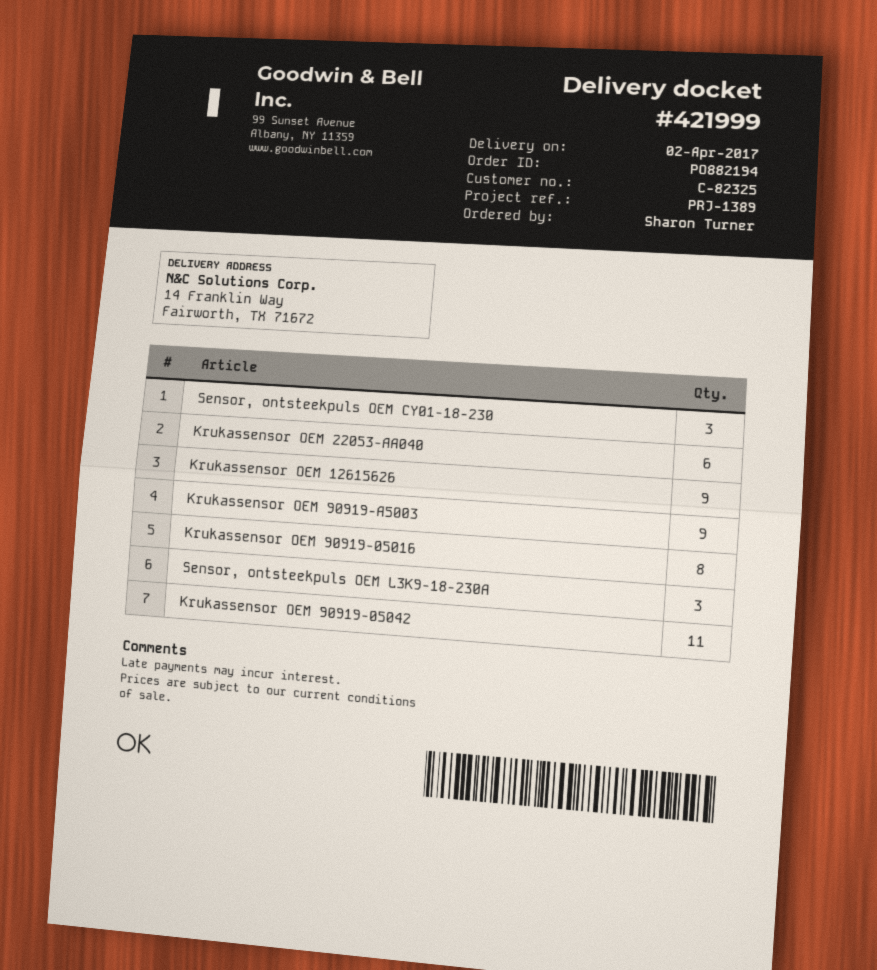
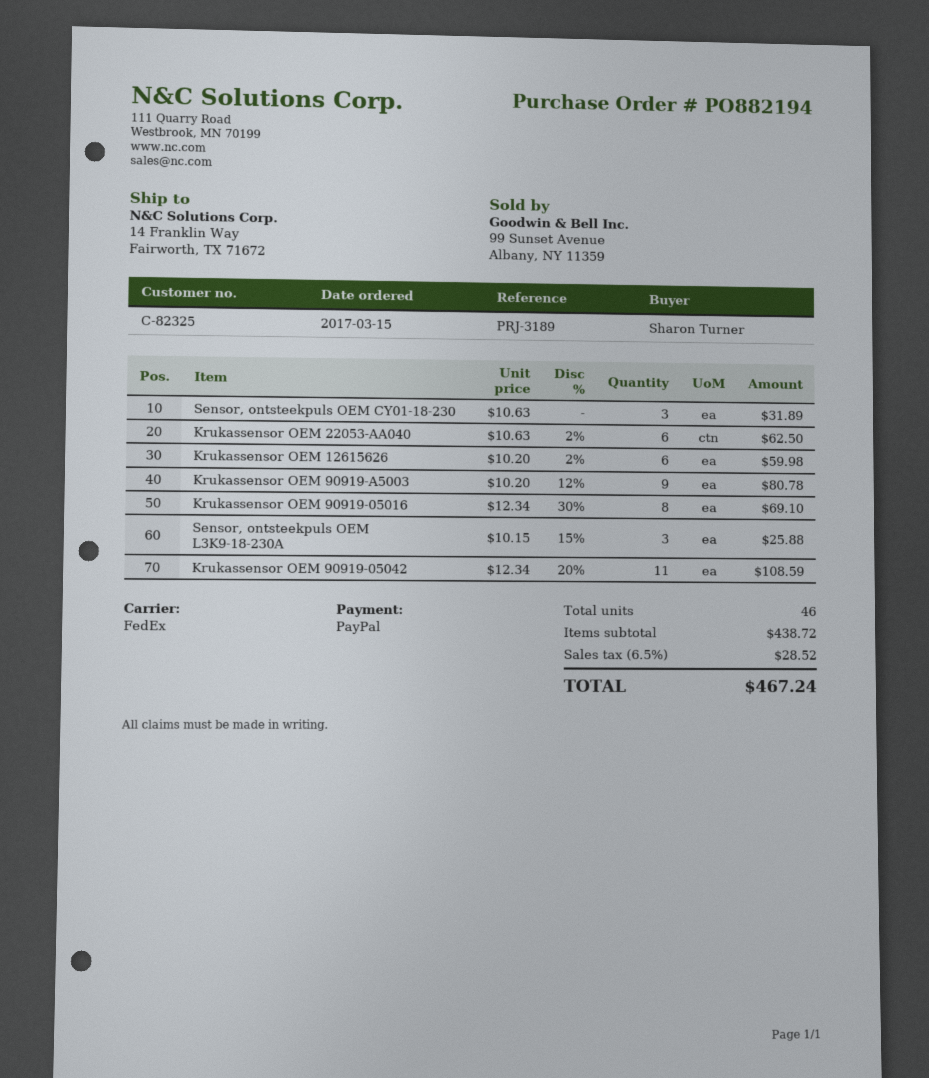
reference: PRJ-1389 -> PRJ-3189
Krukassensor OEM 12615626: 9 -> 6

